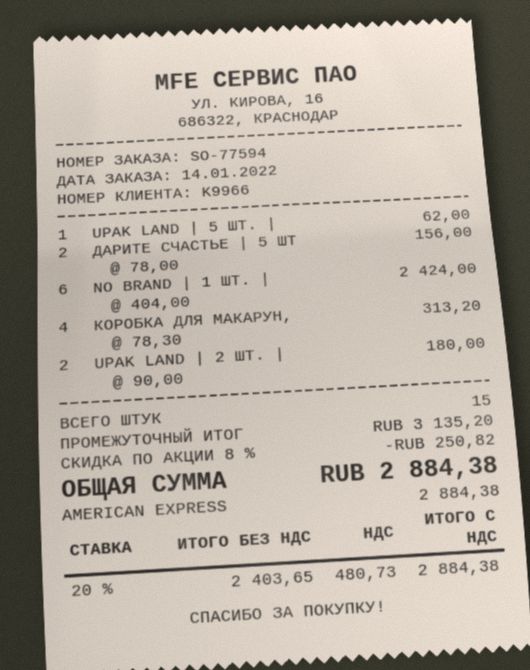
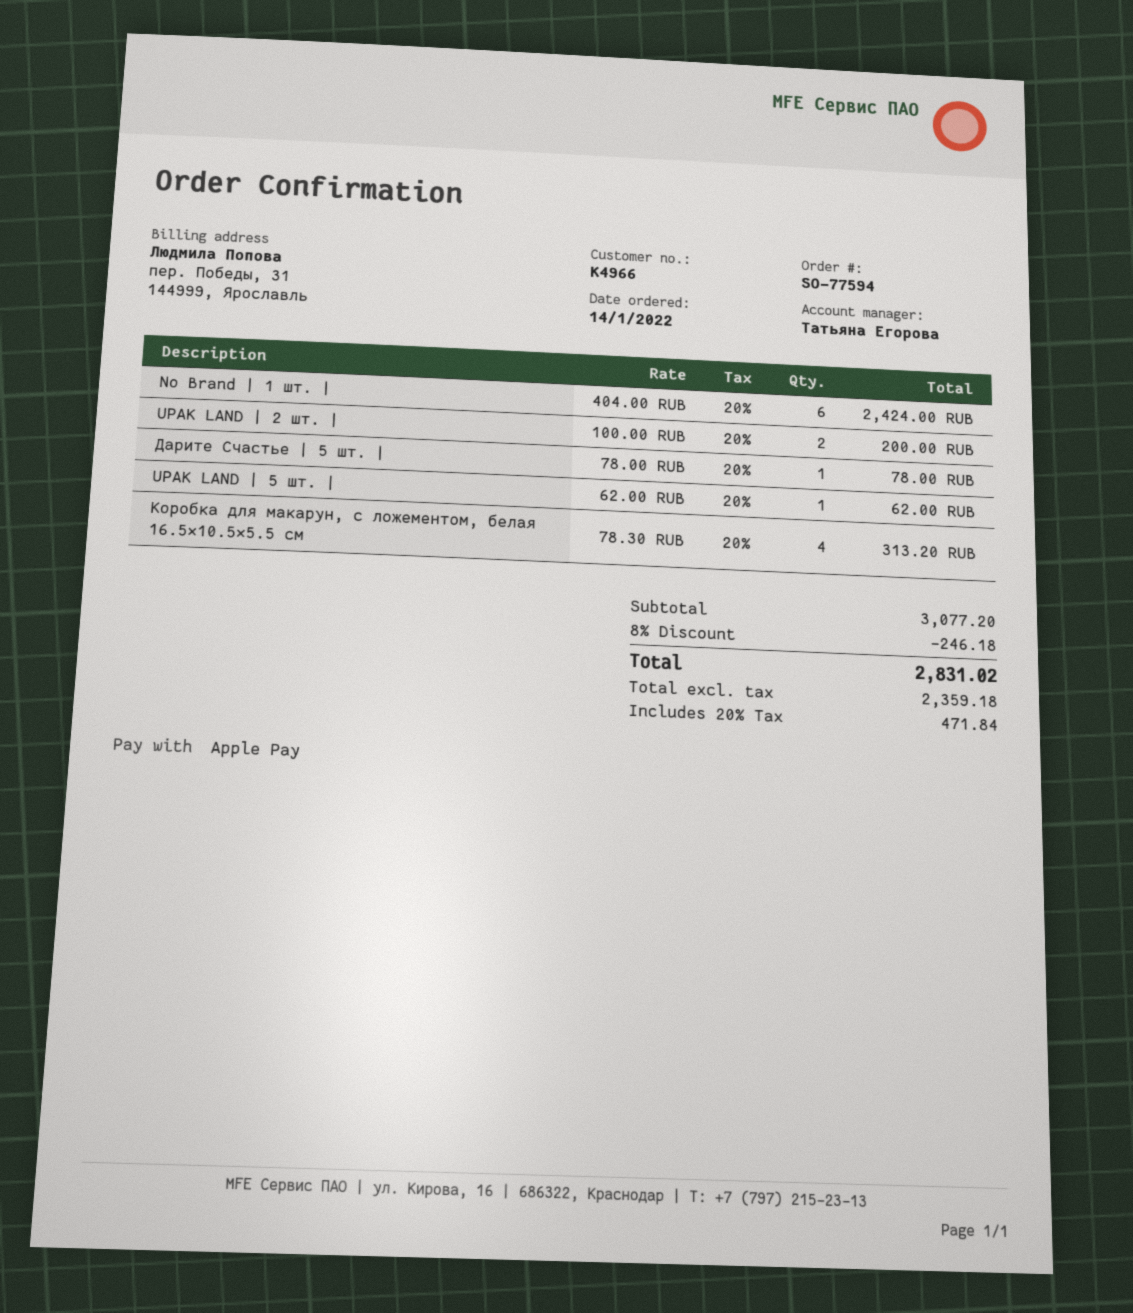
customer number: K9966 -> K4966
payment method: American Express -> Apple Pay
ДАРИТЕ СЧАСТЬЕ | 5 ШТ: 2 x 78.00 = 156.00 -> 1 x 78.00 = 78.00
UPAK LAND | 2 ШТ. |: 2 x 90.00 = 180.00 -> 2 x 100.00 = 200.00
subtotal: 3135.20 -> 3077.20
discount: 8% = 250.82 -> 8% = 246.18
net: 2403.65 -> 2359.18
tax: 20% = 480.73 -> 20% = 471.84
total: 2884.38 -> 2831.02

